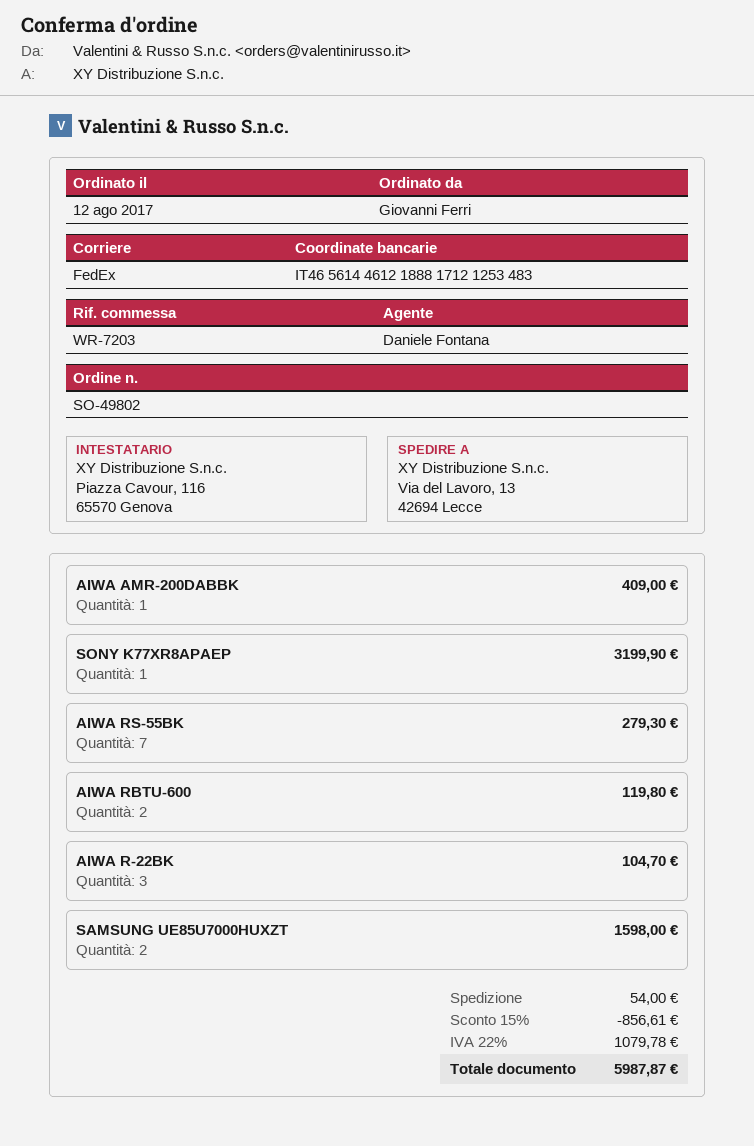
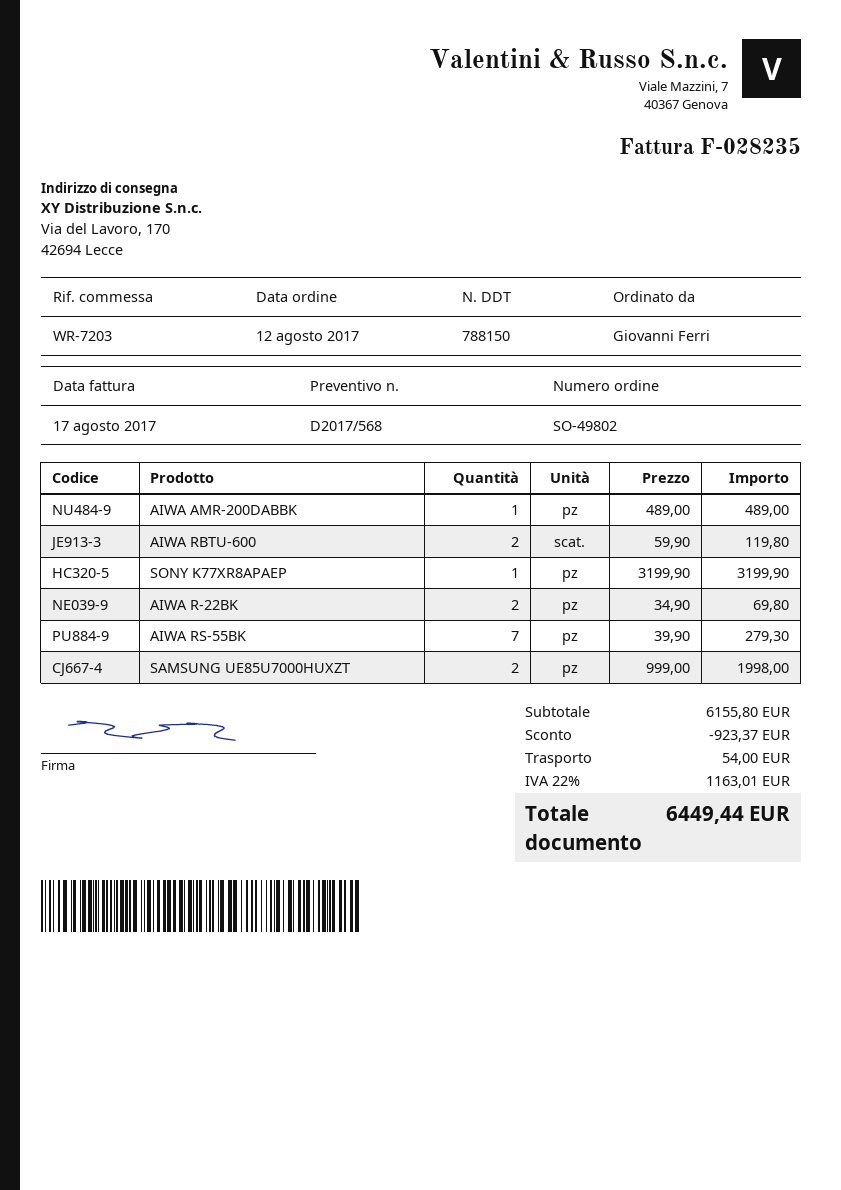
ship to: Via del Lavoro, 13, 42694 Lecce -> Via del Lavoro, 170, 42694 Lecce
AIWA AMR-200DABBK: 1 for 409.00 -> 1 for 489.00
AIWA R-22BK: 3 for 104.70 -> 2 for 69.80
SAMSUNG UE85U7000HUXZT: 2 for 1598.00 -> 2 for 1998.00
discount: 856.61 -> 923.37
tax: 22% = 1079.78 -> 22% = 1163.01
total: 5987.87 -> 6449.44

